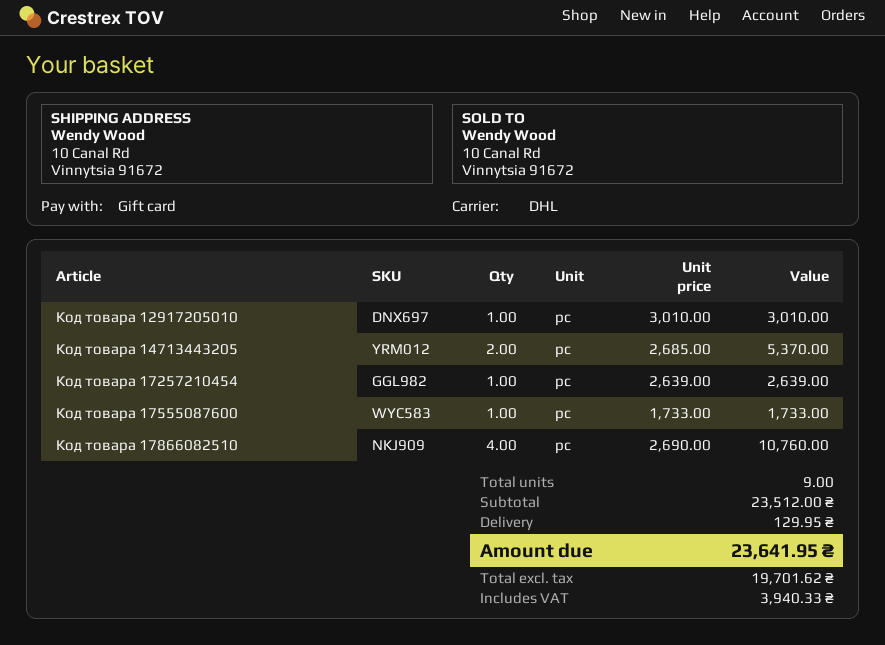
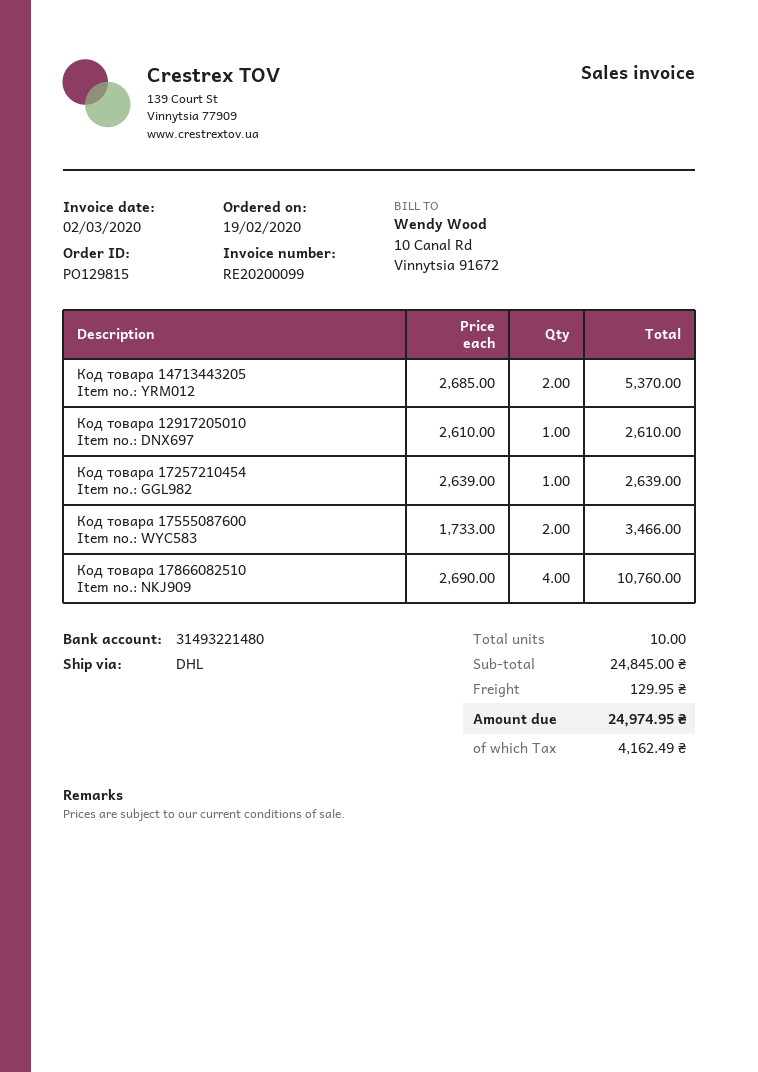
Код товара 12917205010: 1 x 3010.00 = 3010.00 -> 1 x 2610.00 = 2610.00
Код товара 17555087600: 1 x 1733.00 = 1733.00 -> 2 x 1733.00 = 3466.00
total quantity: 9 -> 10
subtotal: 23512.00 -> 24845.00
tax: 3940.33 -> 4162.49
total: 23641.95 -> 24974.95

